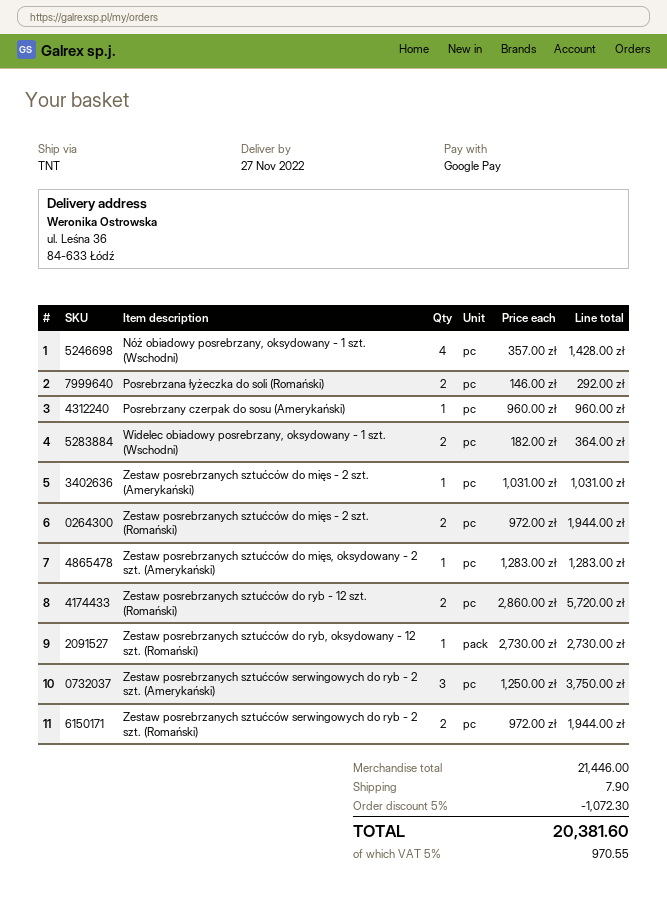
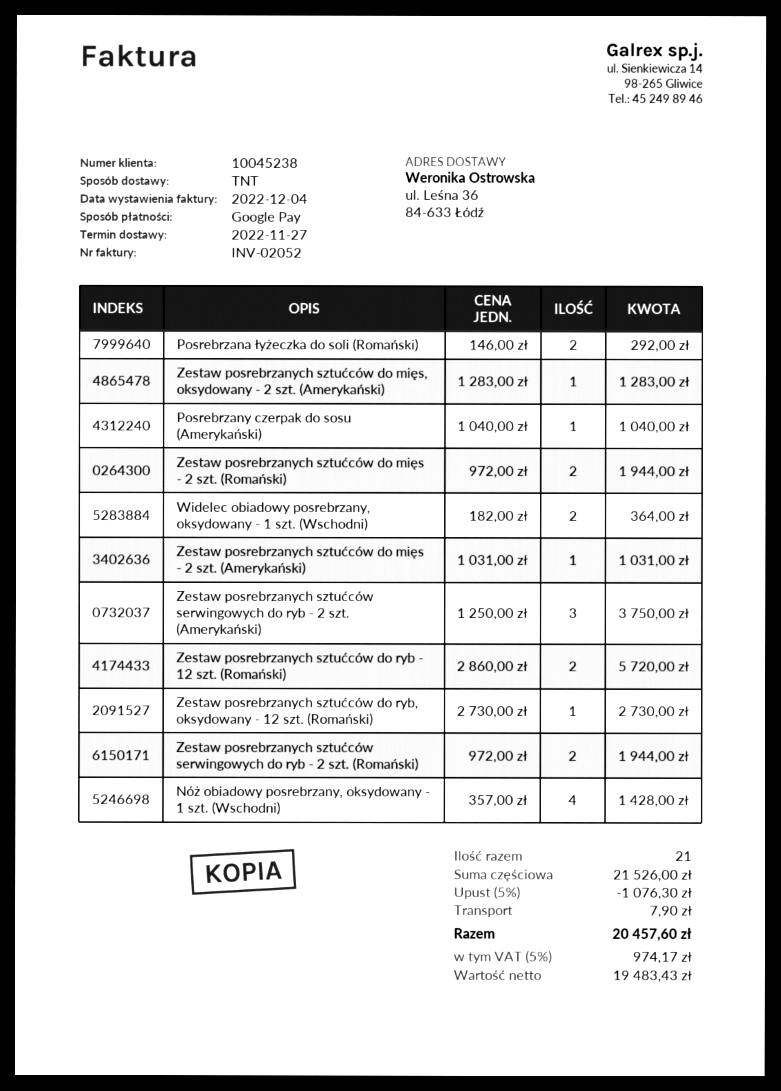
Posrebrzany czerpak do sosu (Amerykański): 1 x 960.00 = 960.00 -> 1 x 1040.00 = 1040.00
subtotal: 21446.00 -> 21526.00
discount: 5% = 1072.30 -> 5% = 1076.30
tax: 5% = 970.55 -> 5% = 974.17
total: 20381.60 -> 20457.60

